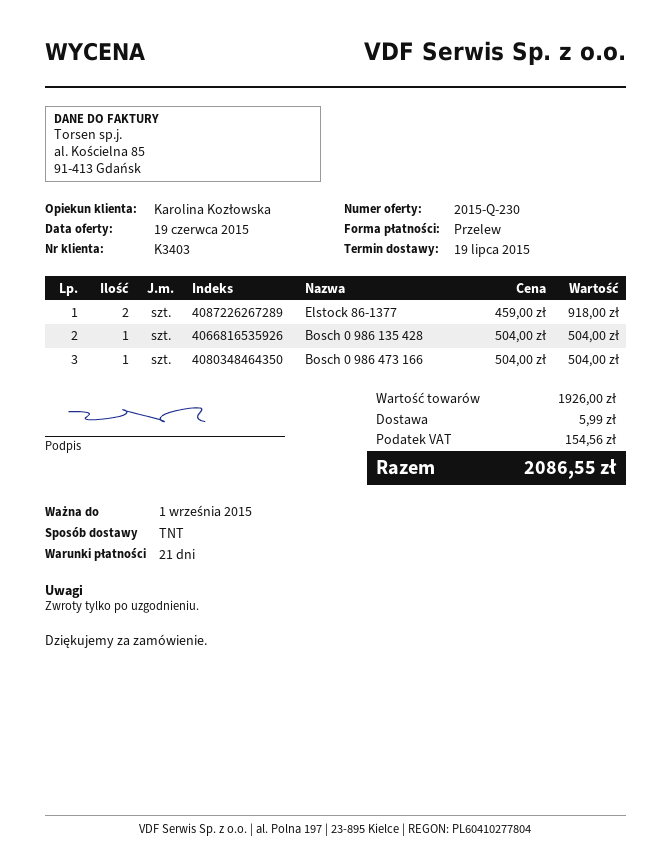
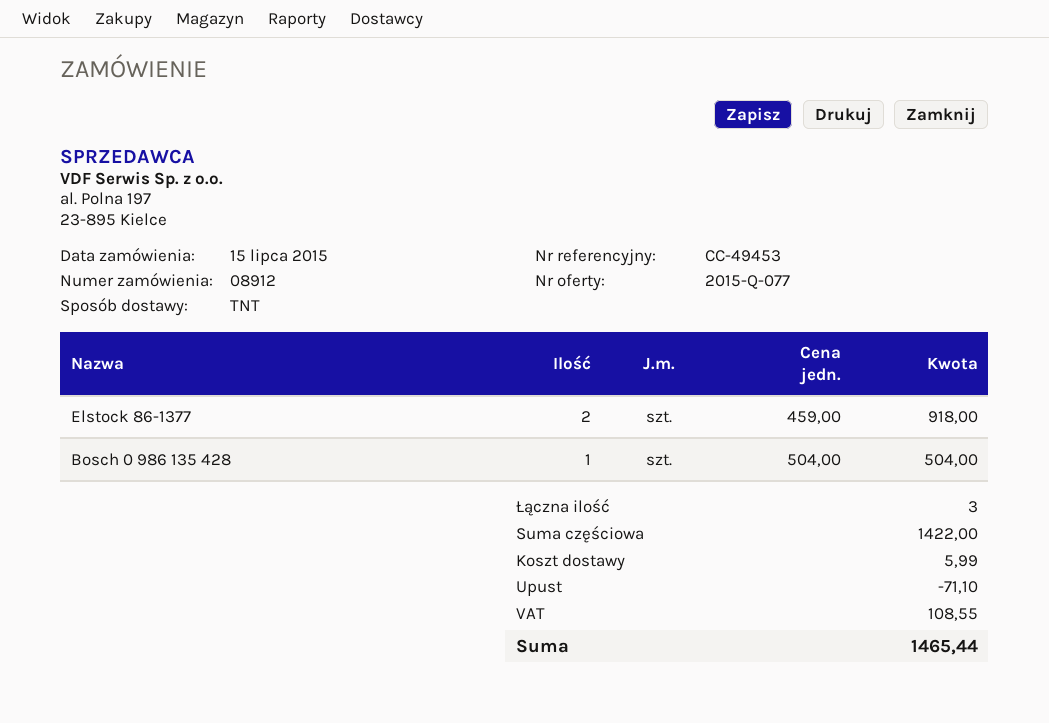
quote number: 2015-Q-230 -> 2015-Q-077
Bosch 0 986 473 166: 1 x 504.00 = 504.00 -> none
subtotal: 1926.00 -> 1422.00
discount: none -> 71.10
tax: 154.56 -> 108.55
total: 2086.55 -> 1465.44

